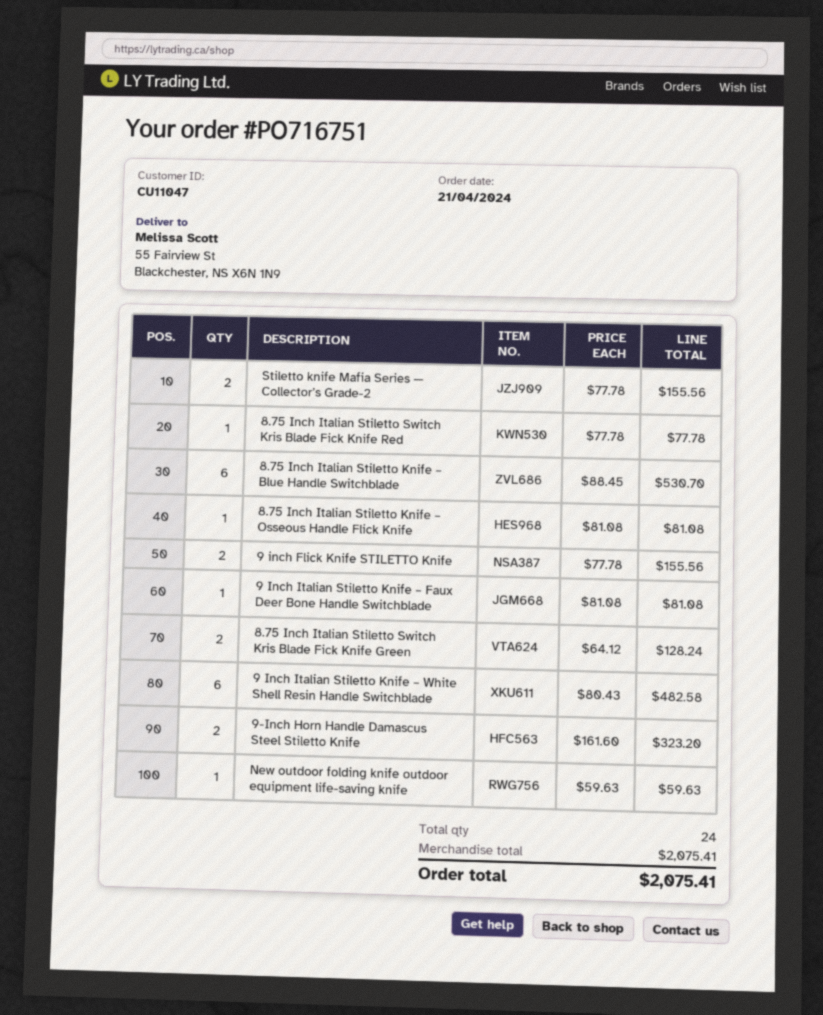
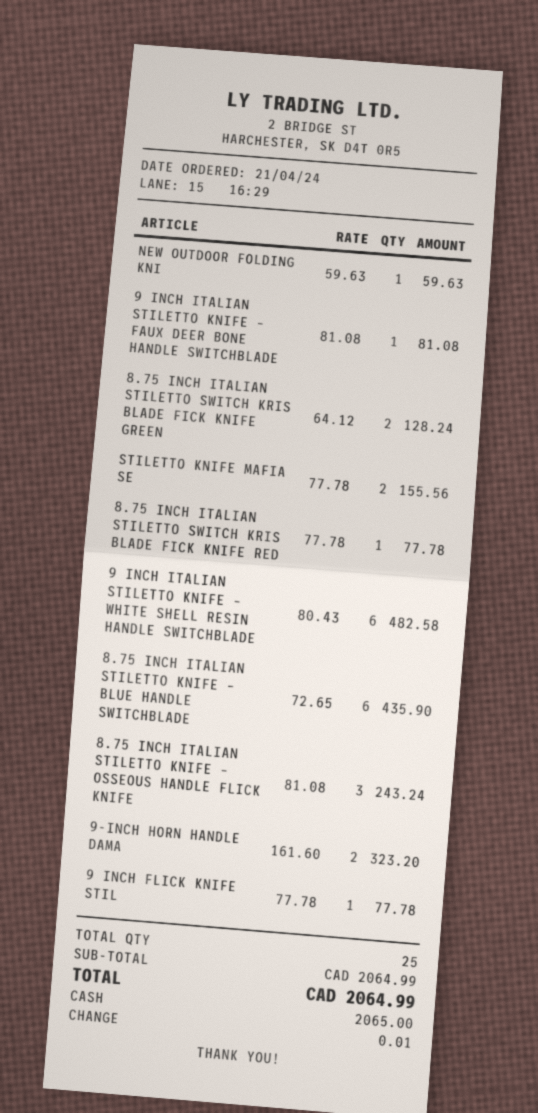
8.75 Inch Italian Stiletto Knife – Blue Handle Switchblade: 6 x 88.45 = 530.70 -> 6 x 72.65 = 435.90
8.75 Inch Italian Stiletto Knife – Osseous Handle Flick Knife: 1 x 81.08 = 81.08 -> 3 x 81.08 = 243.24
9 inch Flick Knife STILETTO Knife: 2 x 77.78 = 155.56 -> 1 x 77.78 = 77.78
total quantity: 24 -> 25
subtotal: 2075.41 -> 2064.99
total: 2075.41 -> 2064.99

